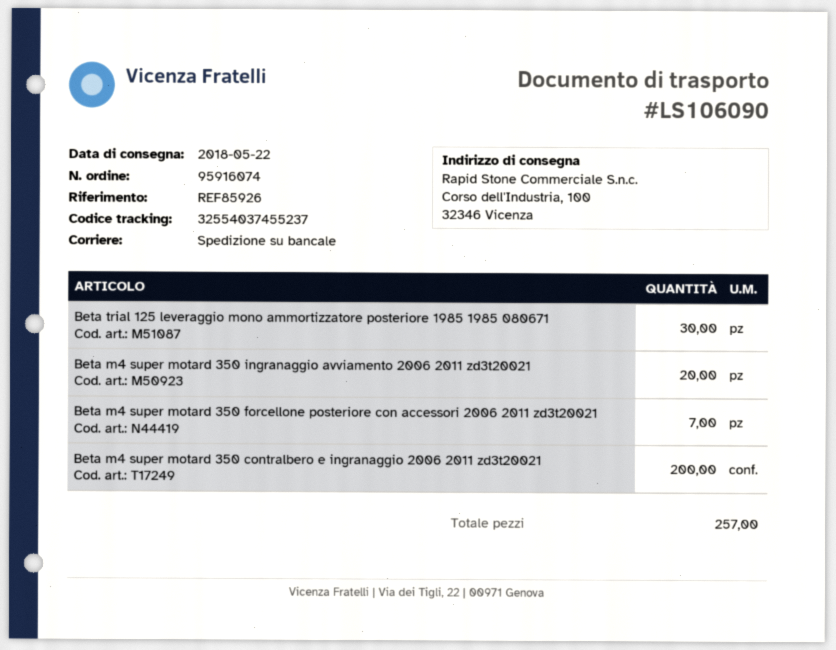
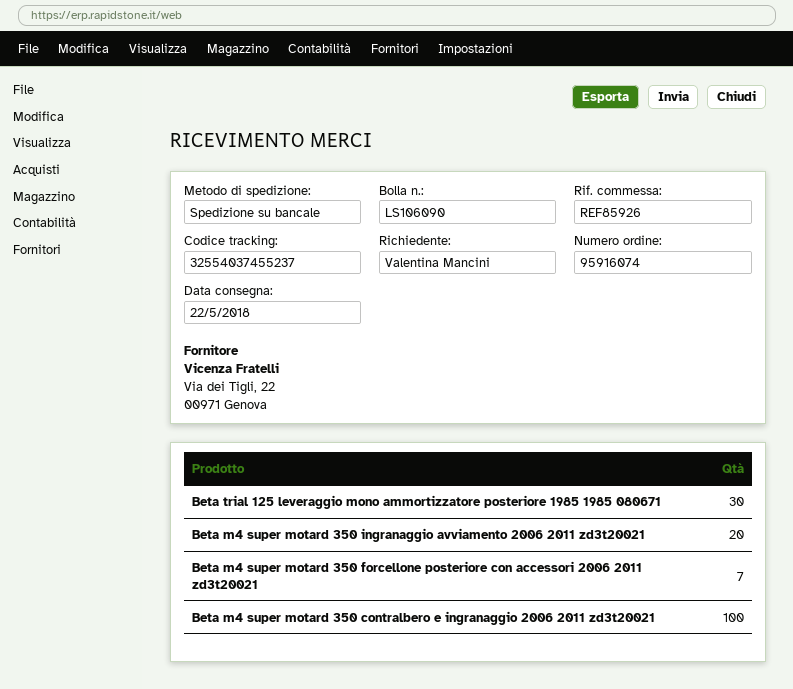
Beta m4 super motard 350 contralbero e ingranaggio 2006 2011 zd3t20021: 200 -> 100

